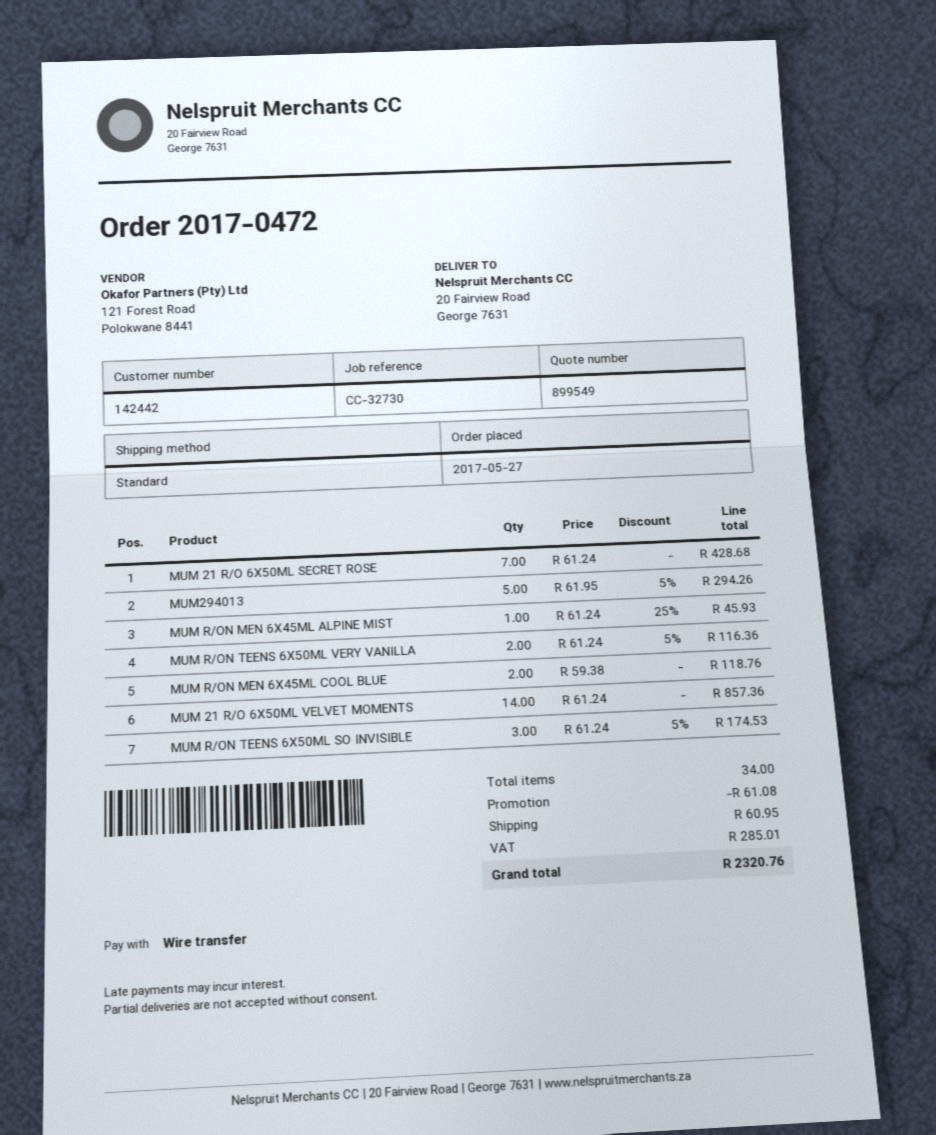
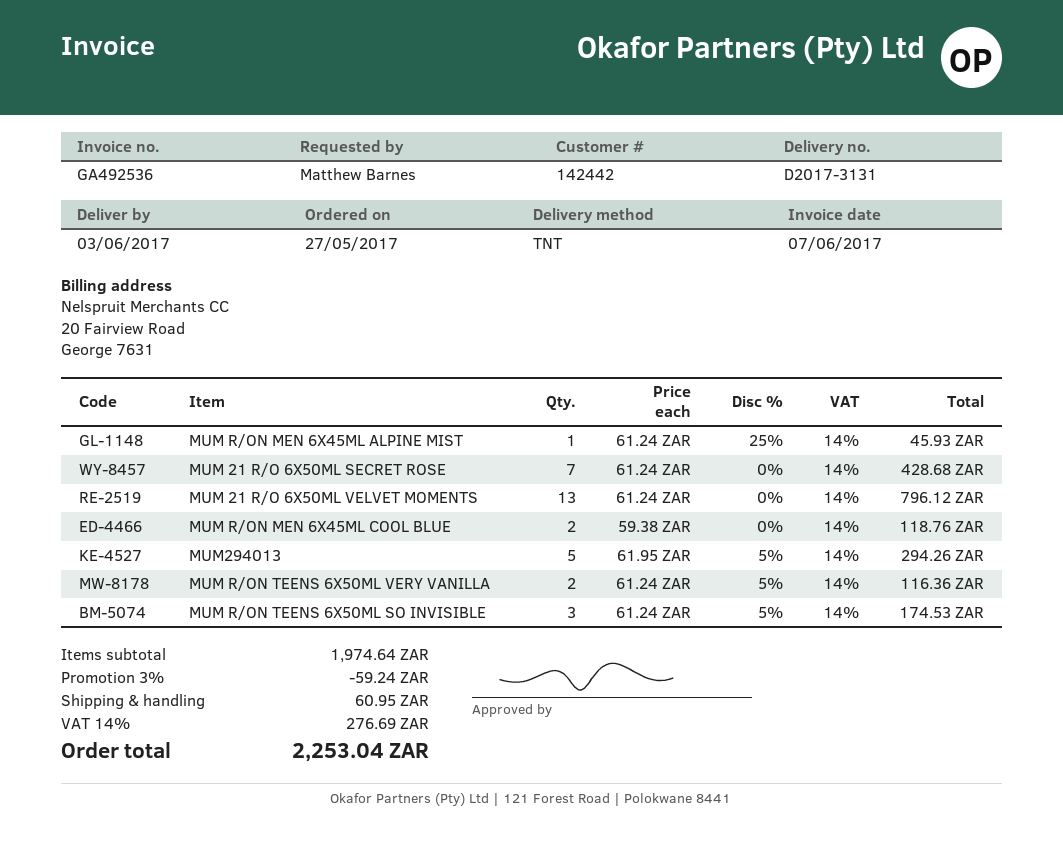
shipping method: standard -> TNT
MUM 21 R/O 6X50ML VELVET MOMENTS: 14 x 61.24 = 857.36 -> 13 x 61.24 = 796.12
discount: 61.08 -> 59.24
tax: 285.01 -> 276.69
total: 2320.76 -> 2253.04

